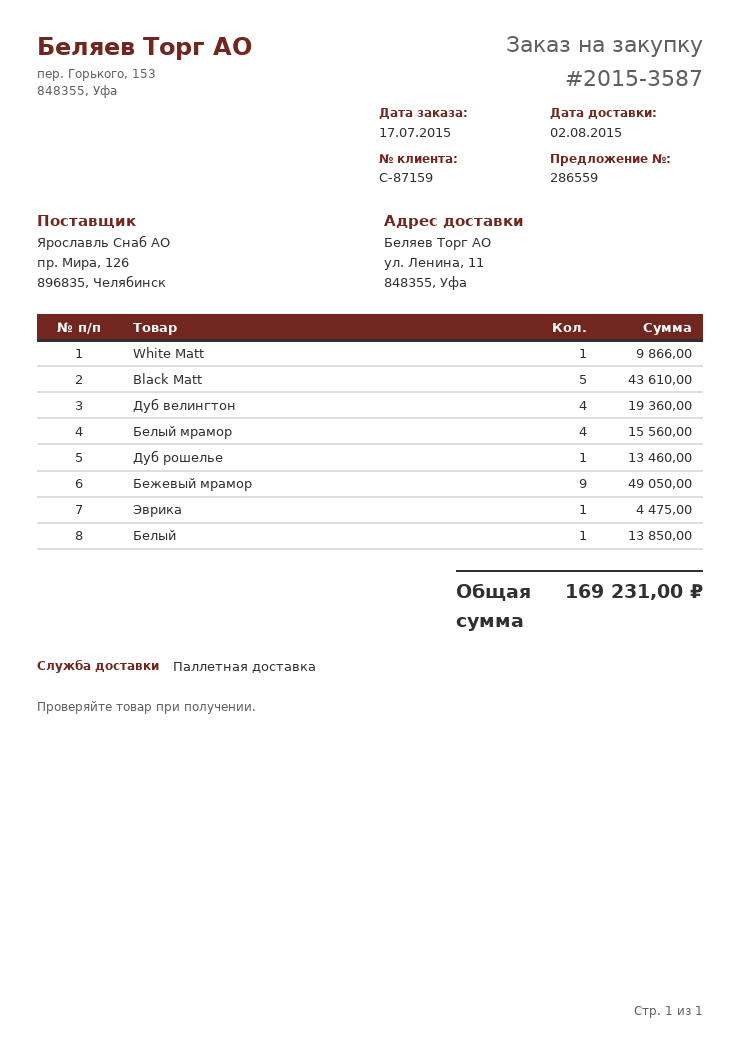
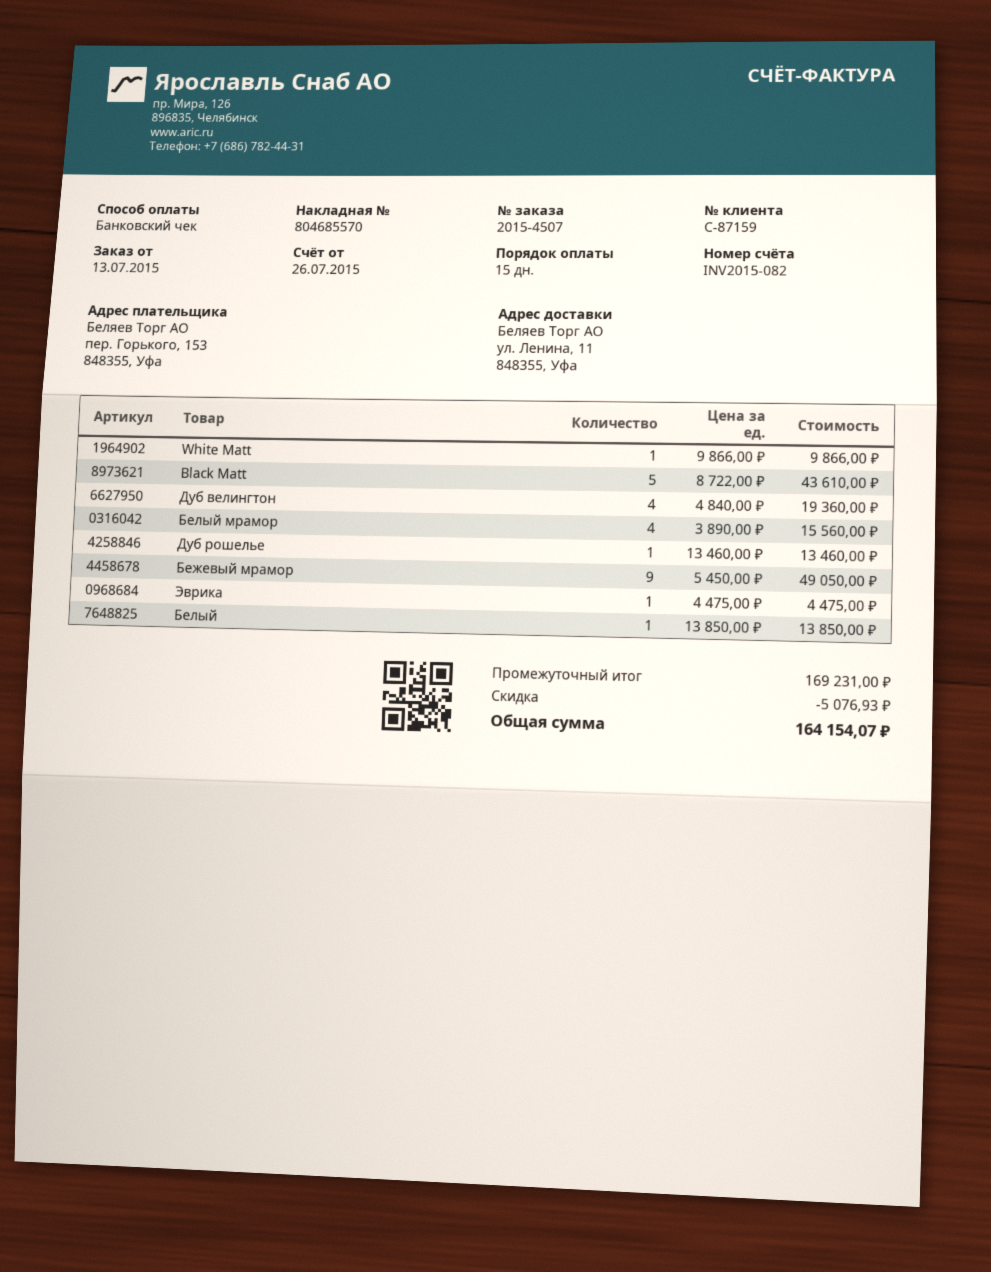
order number: 2015-3587 -> 2015-4507
order date: 2015-07-17 -> 2015-07-13
discount: none -> 5076.93
total: 169231.00 -> 164154.07

